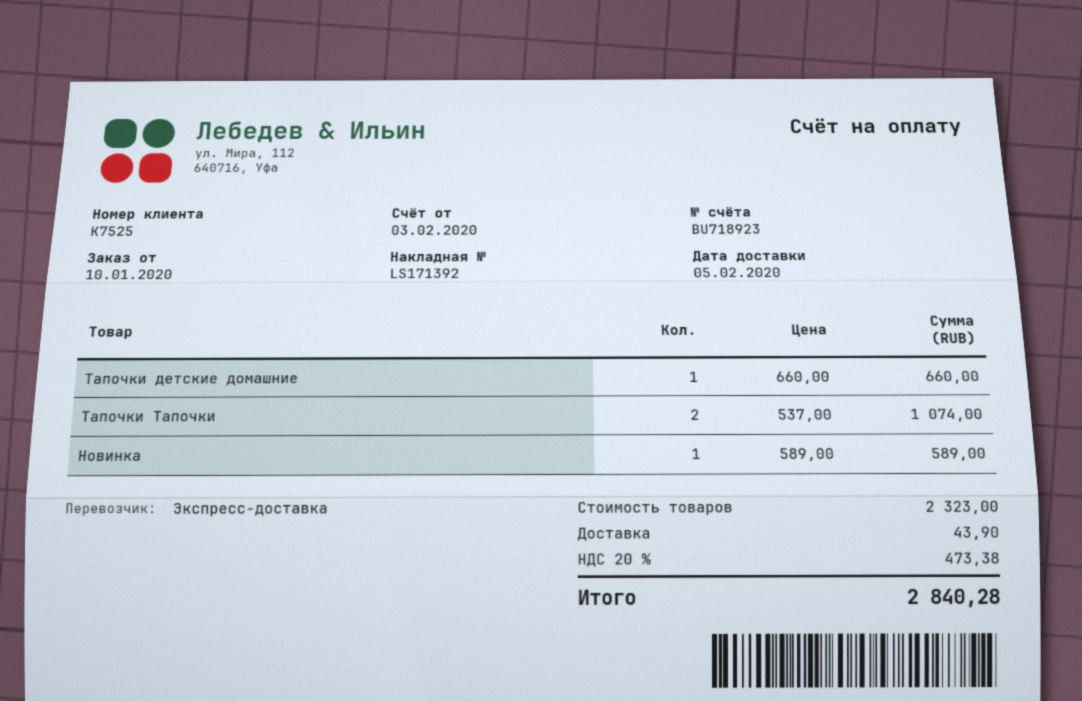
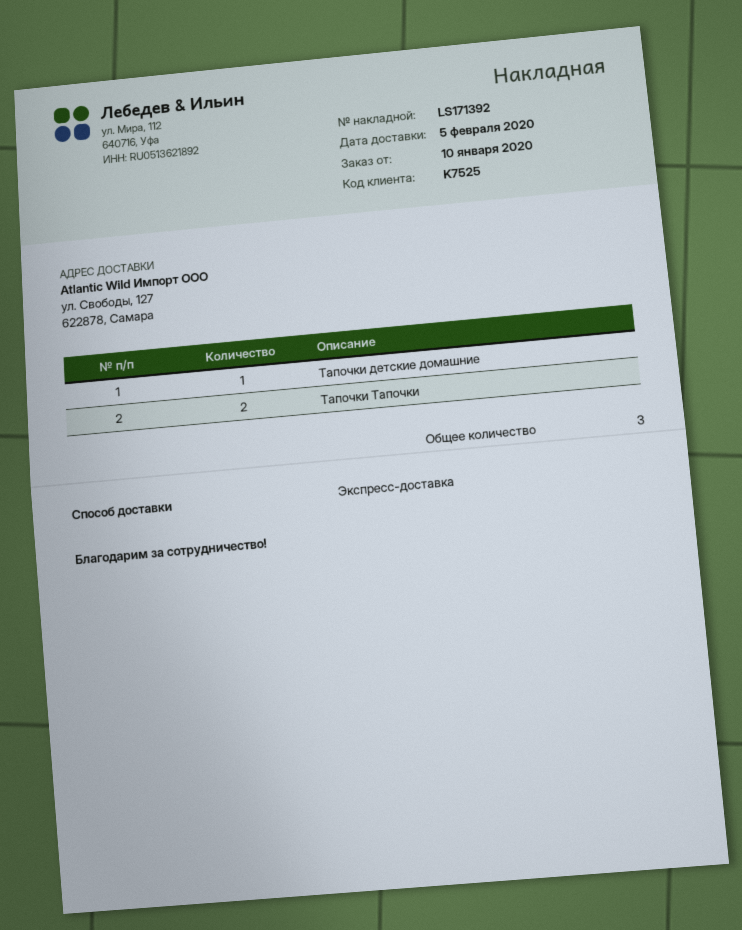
Новинка: 1 -> none

